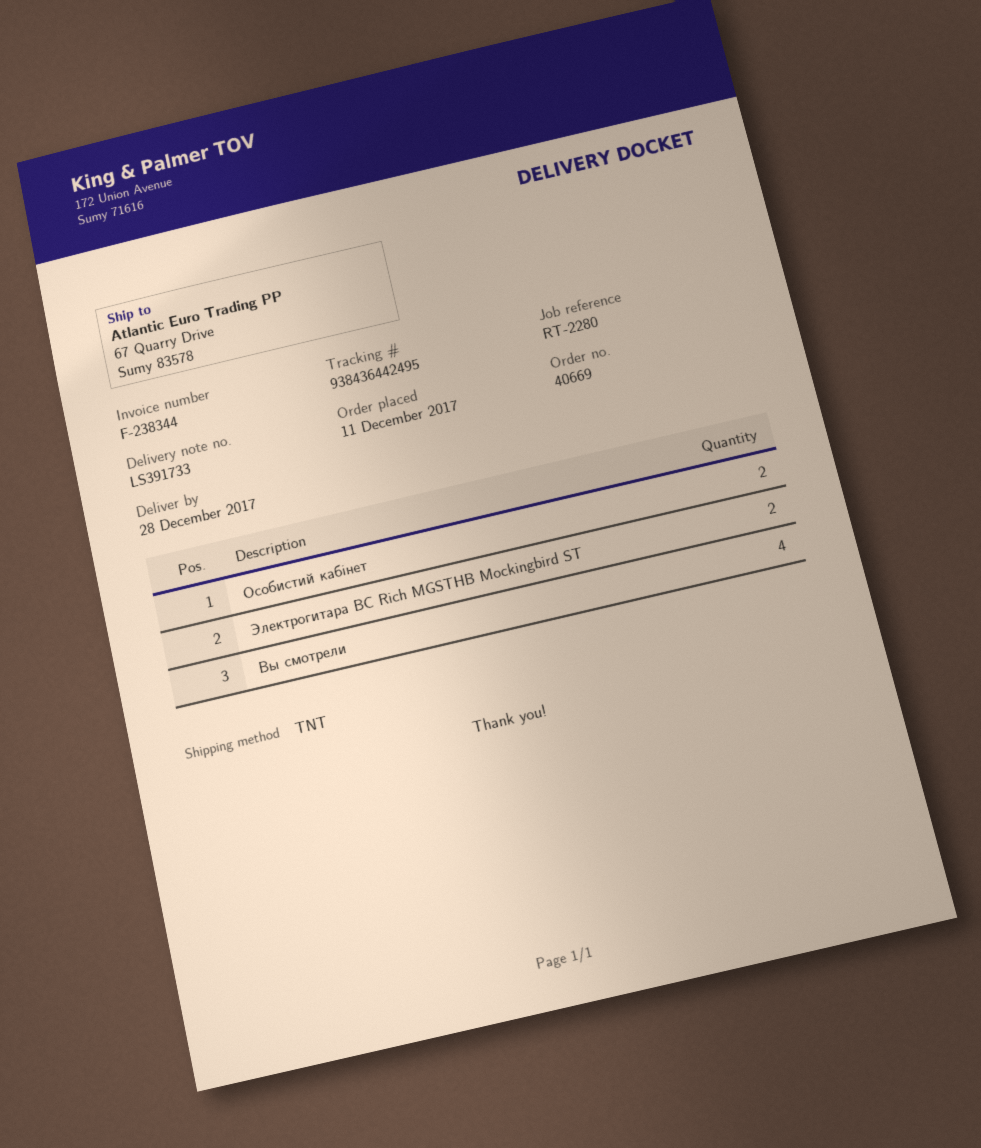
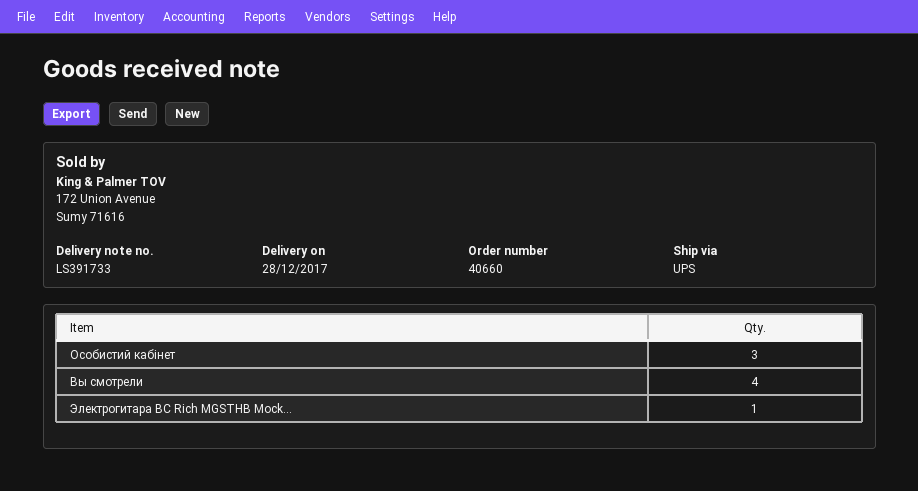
order number: 40669 -> 40660
shipping method: TNT -> UPS
Особистий кабінет: 2 -> 3
Электрогитара BC Rich MGSTHB Mockingbird ST: 2 -> 1

